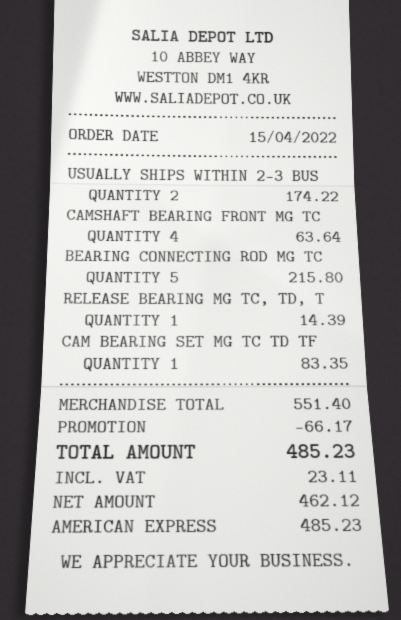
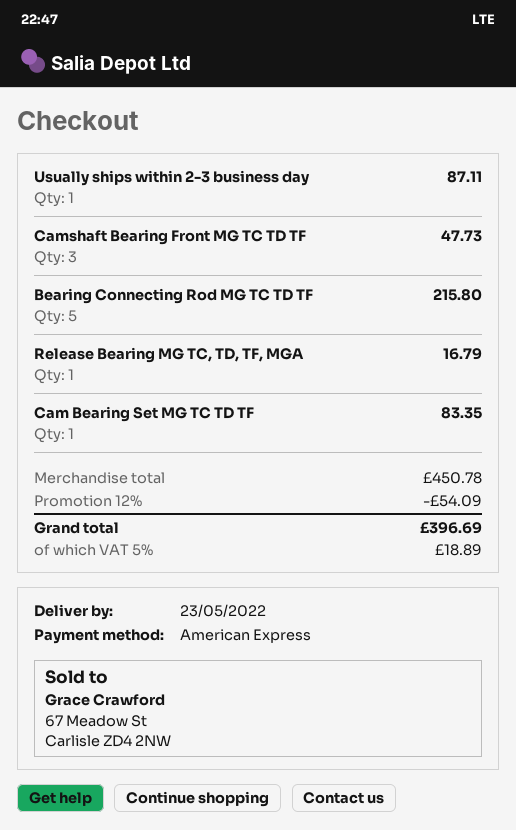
USUALLY SHIPS WITHIN 2-3 BUS: 2 for 174.22 -> 1 for 87.11
CAMSHAFT BEARING FRONT MG TC: 4 for 63.64 -> 3 for 47.73
RELEASE BEARING MG TC, TD, T: 1 for 14.39 -> 1 for 16.79
subtotal: 551.40 -> 450.78
discount: 66.17 -> 54.09
tax: 23.11 -> 18.89
total: 485.23 -> 396.69

